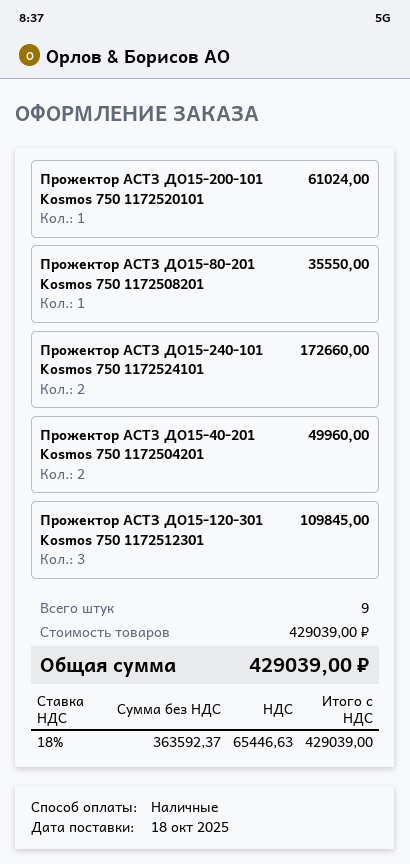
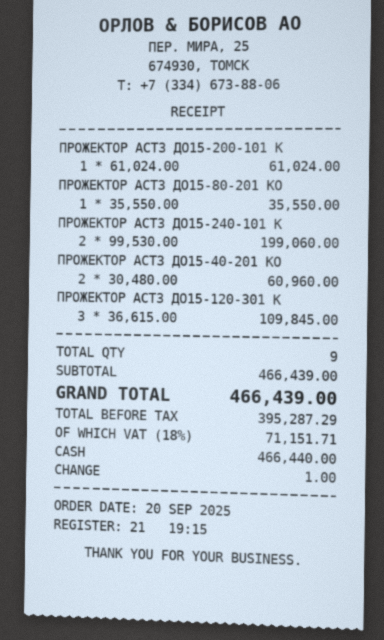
Прожектор АСТЗ ДО15-240-101 Kosmos 750 1172524101: 2 for 172660.00 -> 2 for 199060.00
Прожектор АСТЗ ДО15-40-201 Kosmos 750 1172504201: 2 for 49960.00 -> 2 for 60960.00
subtotal: 429039.00 -> 466439.00
net: 363592.37 -> 395287.29
tax: 18% = 65446.63 -> 18% = 71151.71
total: 429039.00 -> 466439.00

